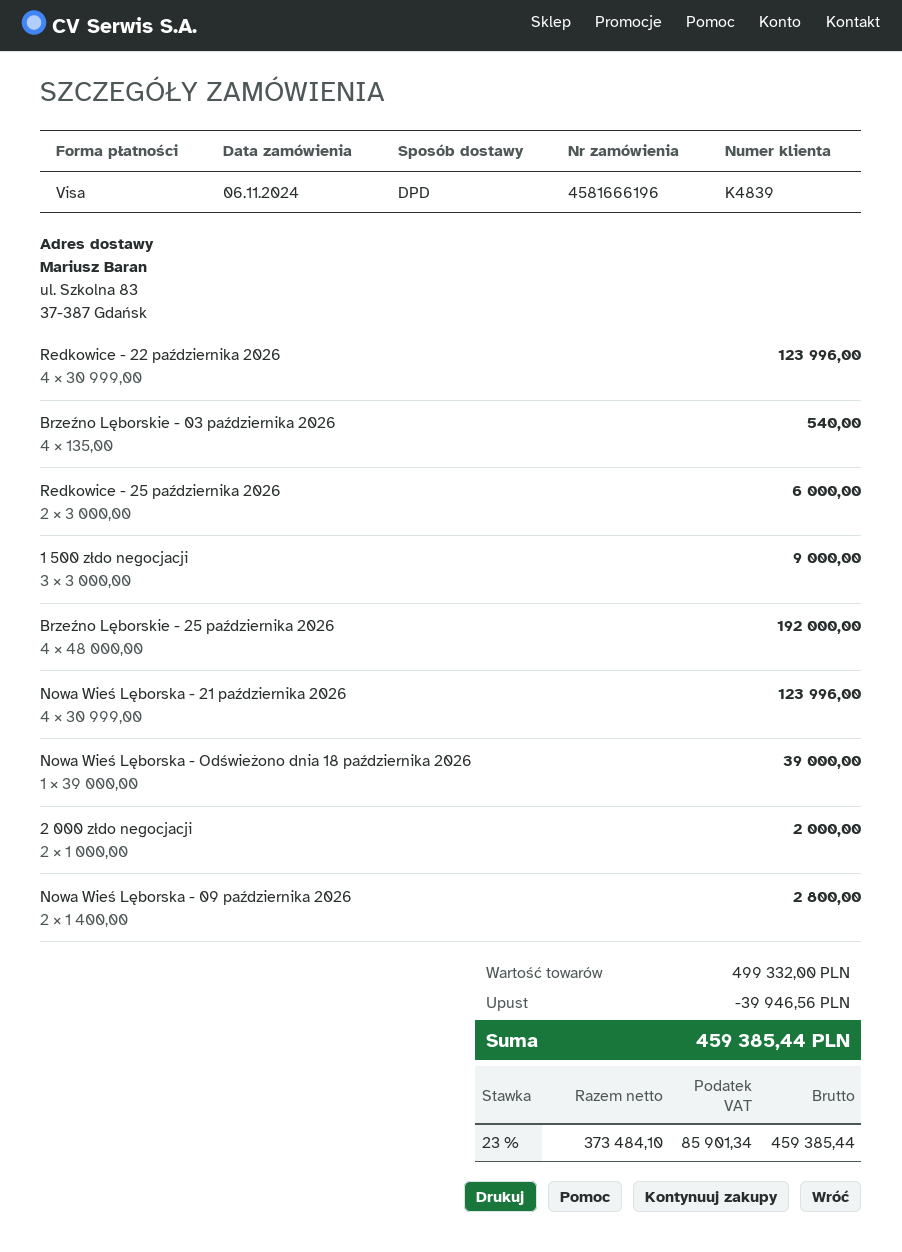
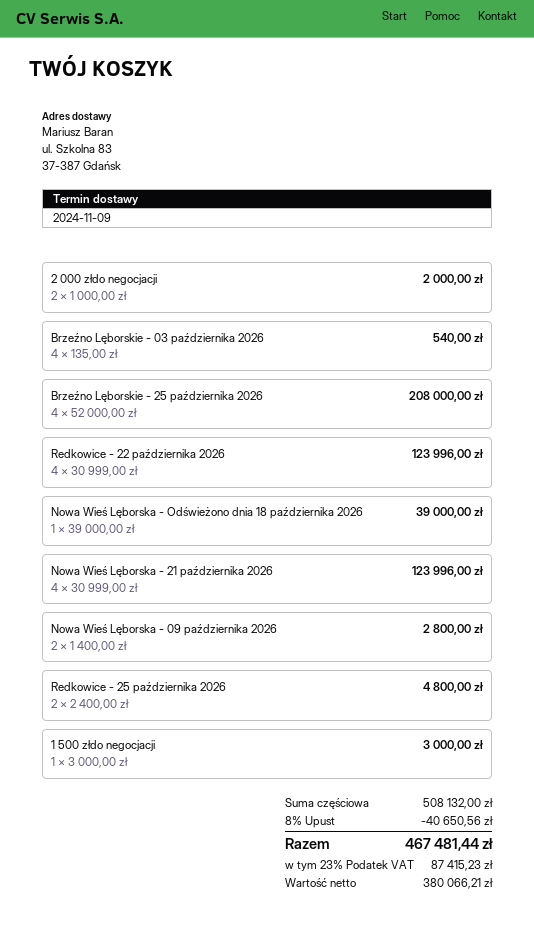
Redkowice - 25 października 2026: 2 x 3000.00 = 6000.00 -> 2 x 2400.00 = 4800.00
1 500 złdo negocjacji: 3 x 3000.00 = 9000.00 -> 1 x 3000.00 = 3000.00
Brzeźno Lęborskie - 25 października 2026: 4 x 48000.00 = 192000.00 -> 4 x 52000.00 = 208000.00
subtotal: 499332.00 -> 508132.00
discount: 39946.56 -> 40650.56
net: 373484.10 -> 380066.21
tax: 23% = 85901.34 -> 23% = 87415.23
total: 459385.44 -> 467481.44

